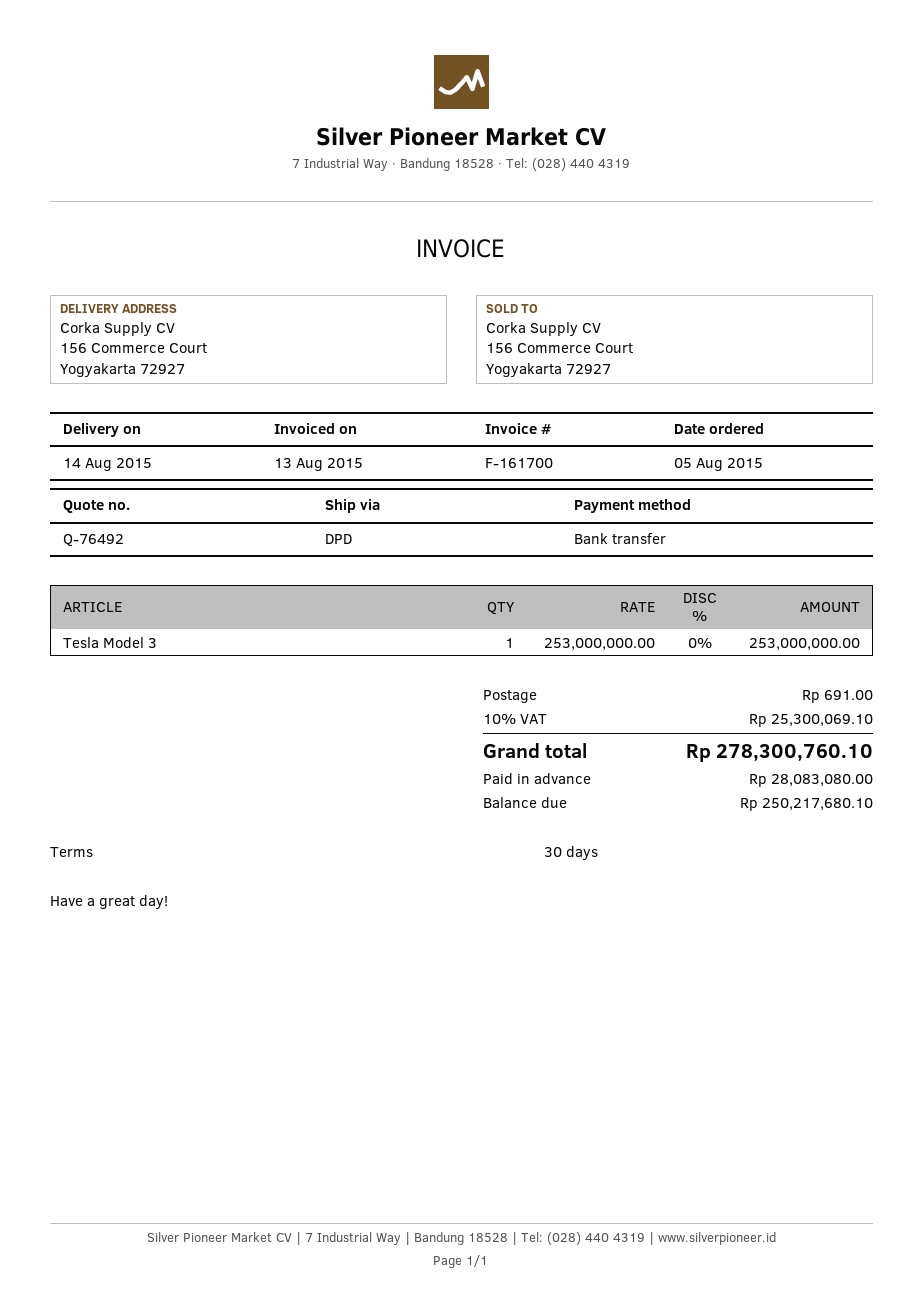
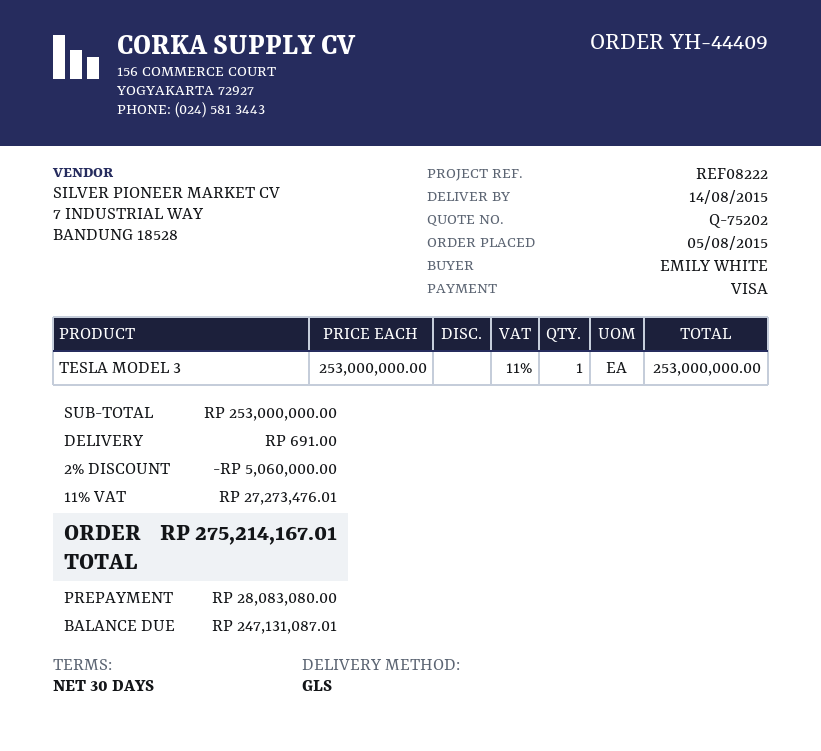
quote number: Q-76492 -> Q-75202
payment method: bank transfer -> Visa
shipping method: DPD -> GLS
discount: none -> 2% = 5060000.00
tax: 10% = 25300069.10 -> 11% = 27273476.01
total: 278300760.10 -> 275214167.01
balance: 250217680.10 -> 247131087.01

